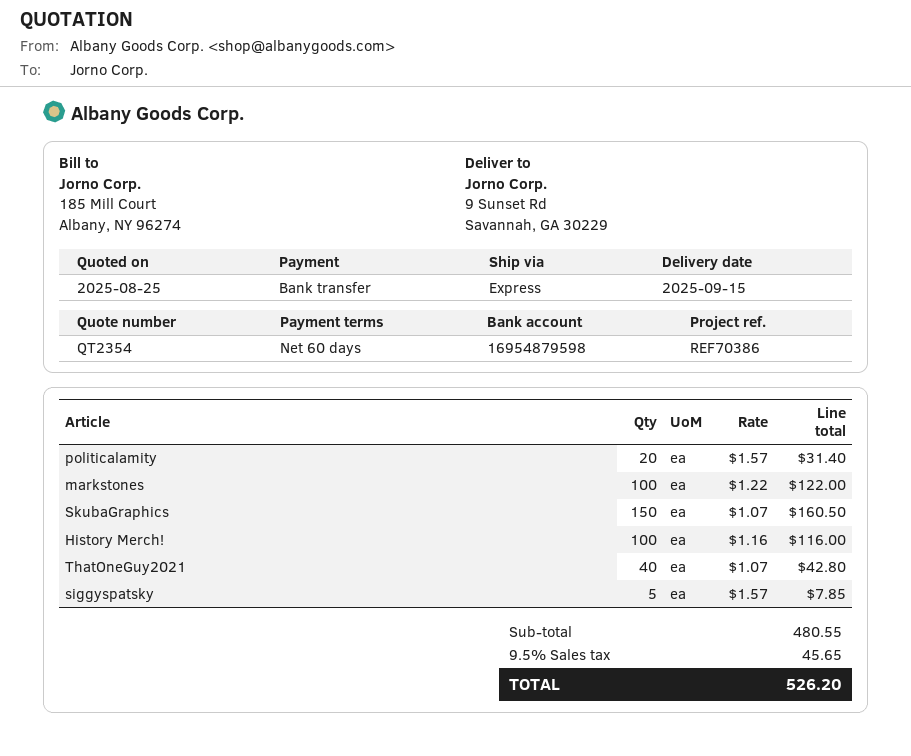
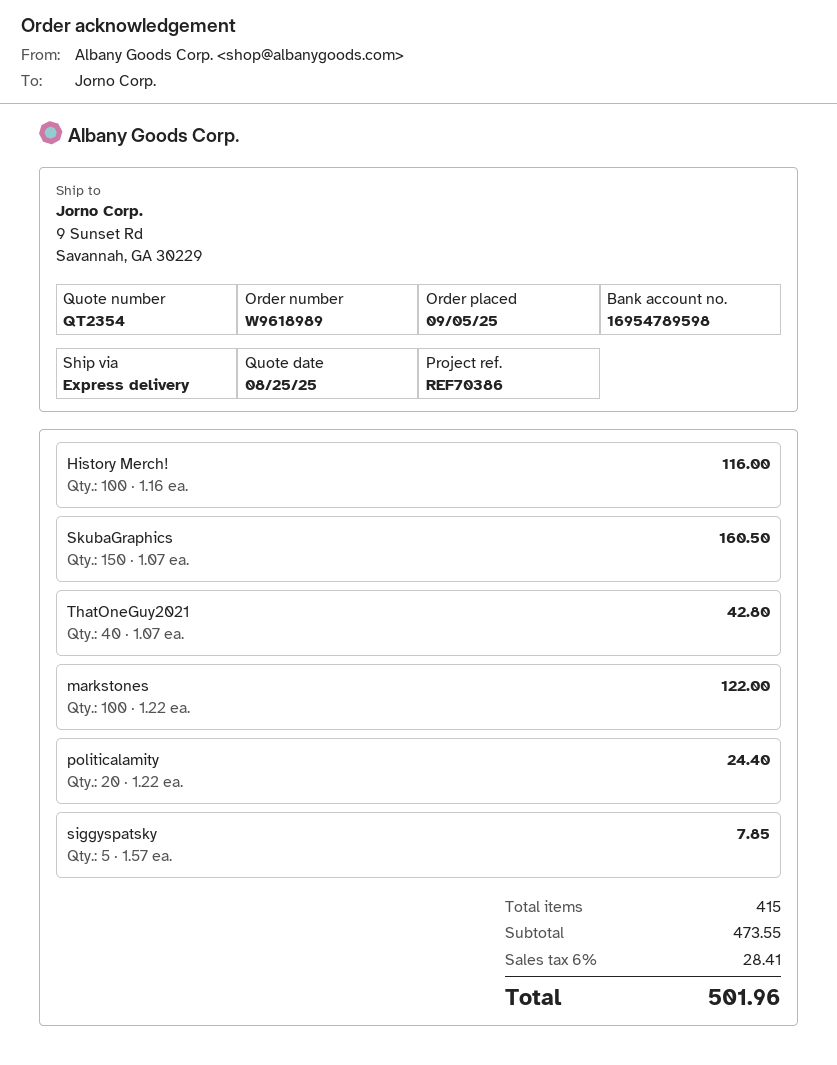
bank account: 16954879598 -> 16954789598
politicalamity: 20 x 1.57 = 31.40 -> 20 x 1.22 = 24.40
subtotal: 480.55 -> 473.55
tax: 9.5% = 45.65 -> 6% = 28.41
total: 526.20 -> 501.96

